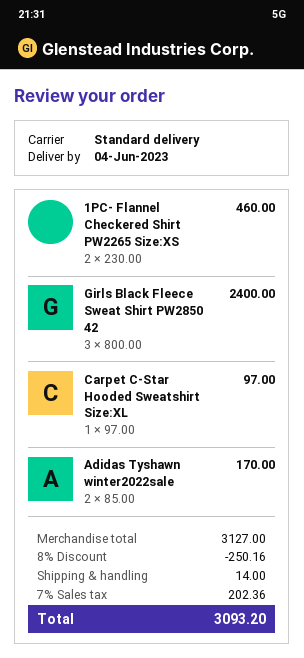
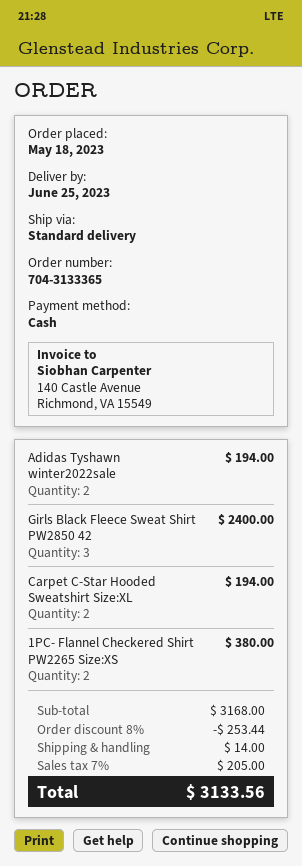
delivery date: 2023-06-04 -> 2023-06-25
1PC- Flannel Checkered Shirt PW2265 Size:XS: 2 for 460.00 -> 2 for 380.00
Carpet C-Star Hooded Sweatshirt Size:XL: 1 for 97.00 -> 2 for 194.00
Adidas Tyshawn winter2022sale: 2 for 170.00 -> 2 for 194.00
subtotal: 3127.00 -> 3168.00
discount: 8% = 250.16 -> 8% = 253.44
tax: 7% = 202.36 -> 7% = 205.00
total: 3093.20 -> 3133.56

